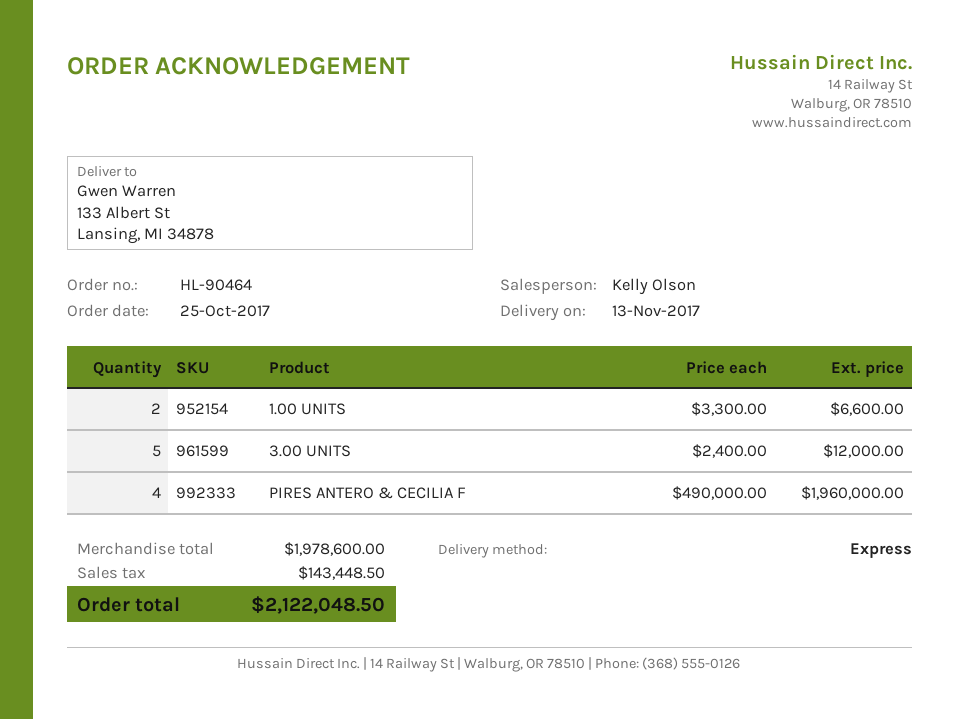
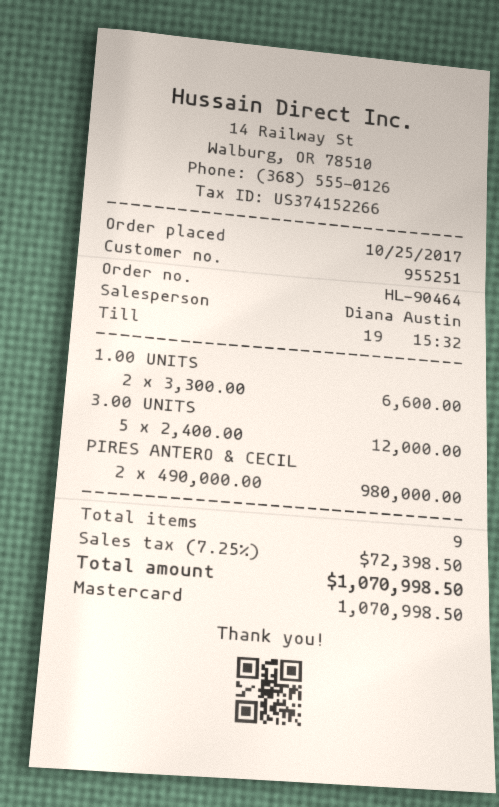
sales rep: Kelly Olson -> Diana Austin
PIRES ANTERO & CECILIA F: 4 x 490000.00 = 1960000.00 -> 2 x 490000.00 = 980000.00
tax: 143448.50 -> 72398.50
total: 2122048.50 -> 1070998.50

